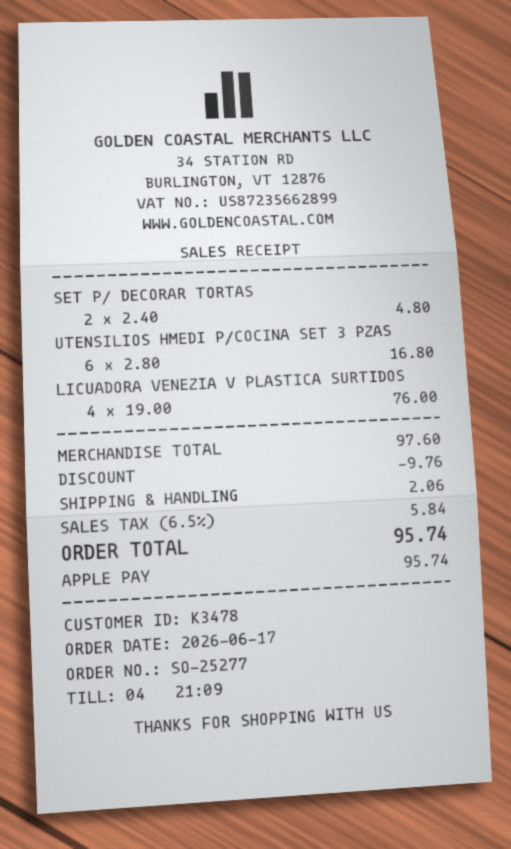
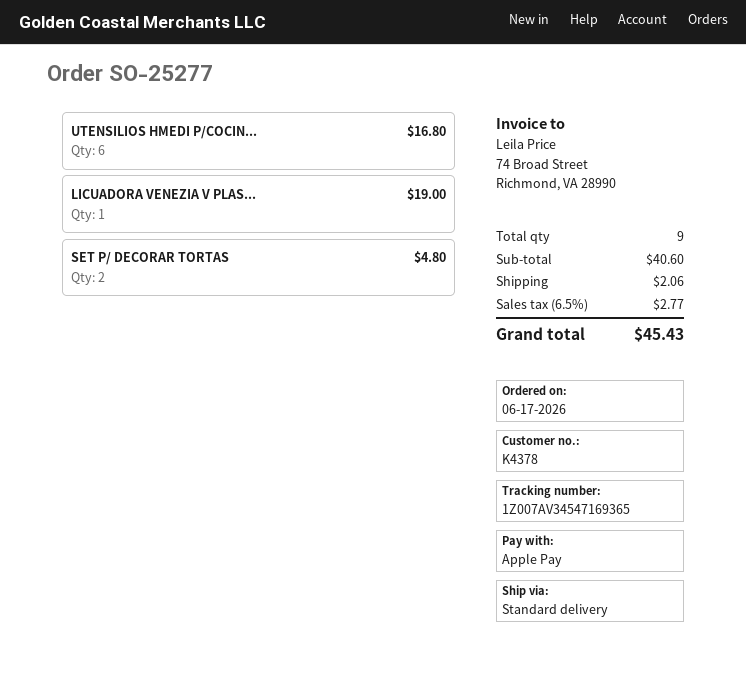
customer number: K3478 -> K4378
LICUADORA VENEZIA V PLASTICA SURTIDOS: 4 for 76.00 -> 1 for 19.00
subtotal: 97.60 -> 40.60
discount: 9.76 -> none
tax: 6.5% = 5.84 -> 6.5% = 2.77
total: 95.74 -> 45.43

